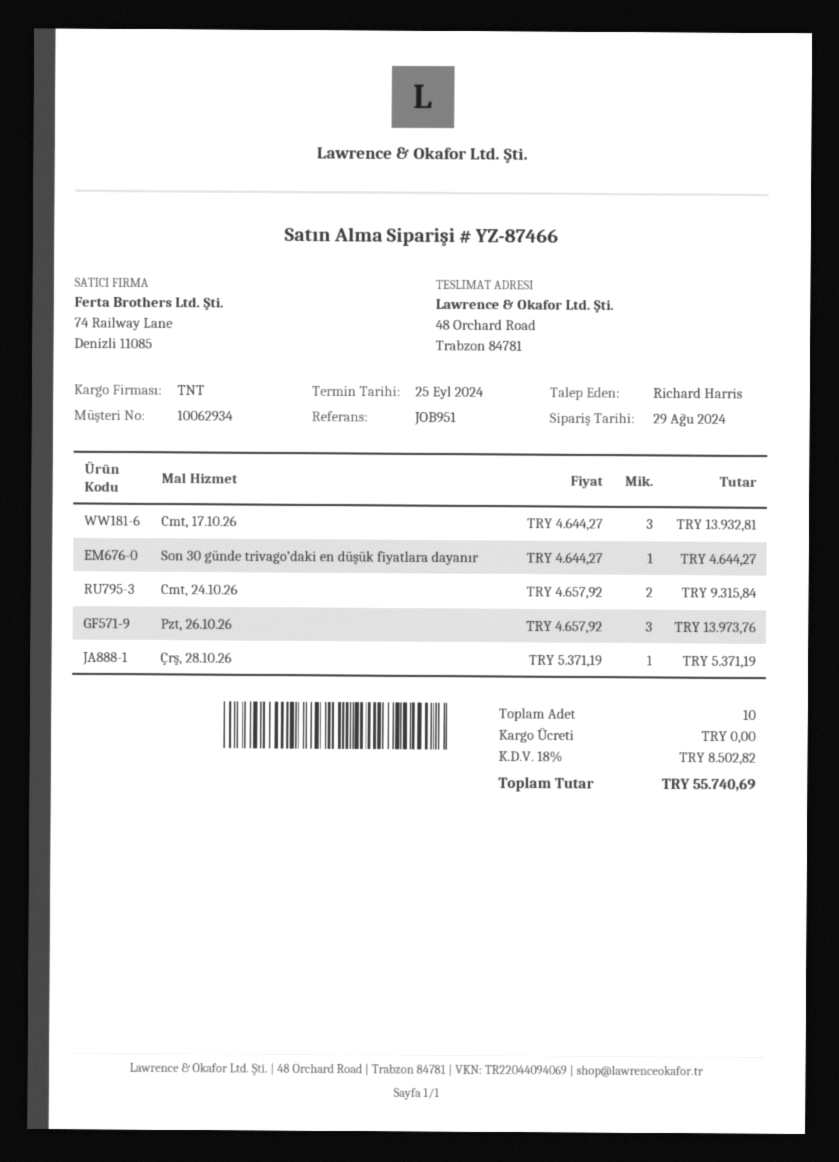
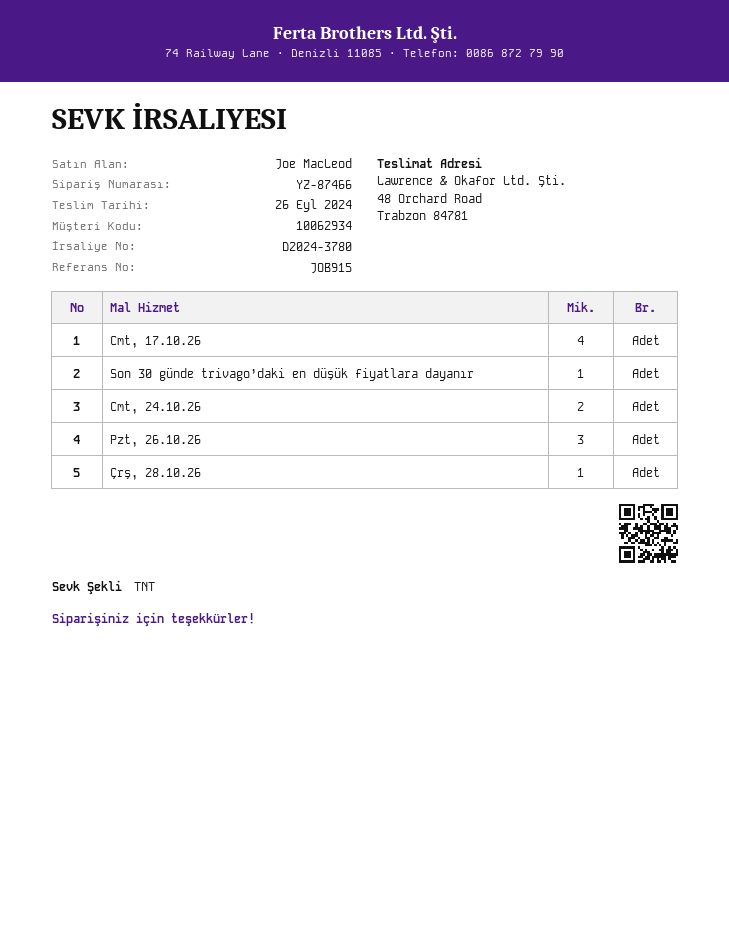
delivery date: 2024-09-25 -> 2024-09-26
reference: JOB951 -> JOB915
ordered by: Richard Harris -> Joe MacLeod
Cmt, 17.10.26: 3 -> 4

